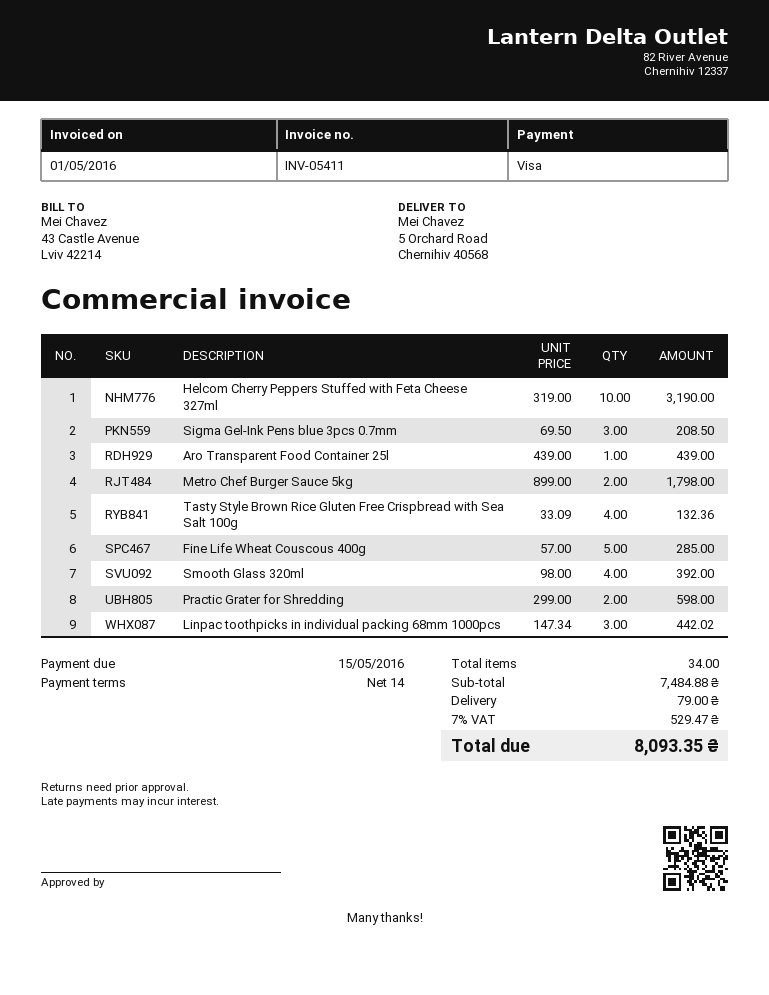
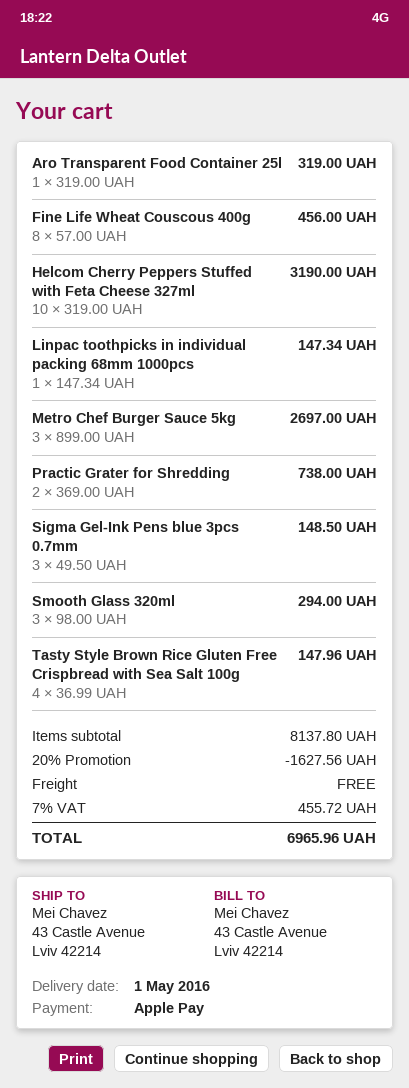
payment method: Visa -> Apple Pay
ship to: 5 Orchard Road, Chernihiv 40568 -> 43 Castle Avenue, Lviv 42214
Sigma Gel-Ink Pens blue 3pcs 0.7mm: 3 x 69.50 = 208.50 -> 3 x 49.50 = 148.50
Aro Transparent Food Container 25l: 1 x 439.00 = 439.00 -> 1 x 319.00 = 319.00
Metro Chef Burger Sauce 5kg: 2 x 899.00 = 1798.00 -> 3 x 899.00 = 2697.00
Tasty Style Brown Rice Gluten Free Crispbread with Sea Salt 100g: 4 x 33.09 = 132.36 -> 4 x 36.99 = 147.96
Fine Life Wheat Couscous 400g: 5 x 57.00 = 285.00 -> 8 x 57.00 = 456.00
Smooth Glass 320ml: 4 x 98.00 = 392.00 -> 3 x 98.00 = 294.00
Practic Grater for Shredding: 2 x 299.00 = 598.00 -> 2 x 369.00 = 738.00
Linpac toothpicks in individual packing 68mm 1000pcs: 3 x 147.34 = 442.02 -> 1 x 147.34 = 147.34
subtotal: 7484.88 -> 8137.80
discount: none -> 20% = 1627.56
shipping: 79.00 -> 0.00
tax: 7% = 529.47 -> 7% = 455.72
total: 8093.35 -> 6965.96

